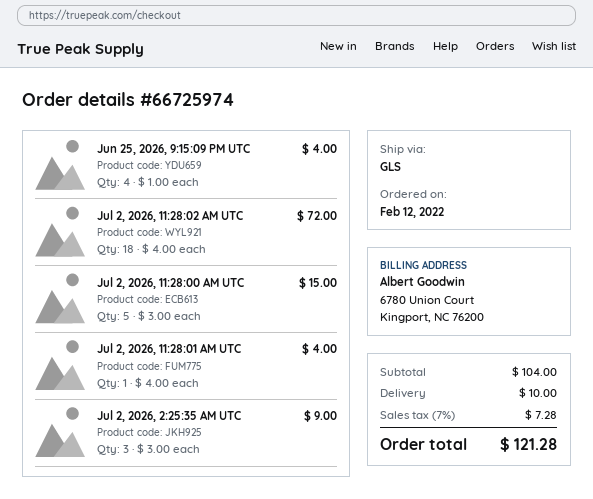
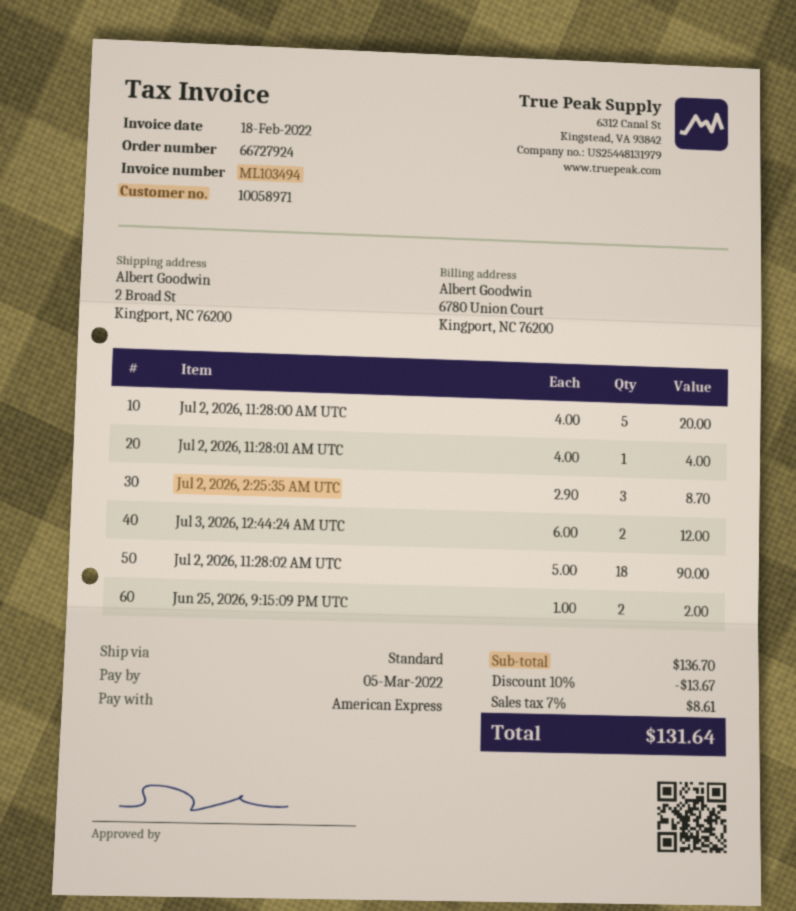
order number: 66725974 -> 66727924
shipping method: GLS -> standard
Jun 25, 2026, 9:15:09 PM UTC: 4 x 1.00 = 4.00 -> 2 x 1.00 = 2.00
Jul 2, 2026, 11:28:02 AM UTC: 18 x 4.00 = 72.00 -> 18 x 5.00 = 90.00
Jul 2, 2026, 11:28:00 AM UTC: 5 x 3.00 = 15.00 -> 5 x 4.00 = 20.00
Jul 2, 2026, 2:25:35 AM UTC: 3 x 3.00 = 9.00 -> 3 x 2.90 = 8.70
Jul 3, 2026, 12:44:24 AM UTC: none -> 2 x 6.00 = 12.00
subtotal: 104.00 -> 136.70
discount: none -> 10% = 13.67
shipping: 10.00 -> none
tax: 7% = 7.28 -> 7% = 8.61
total: 121.28 -> 131.64

